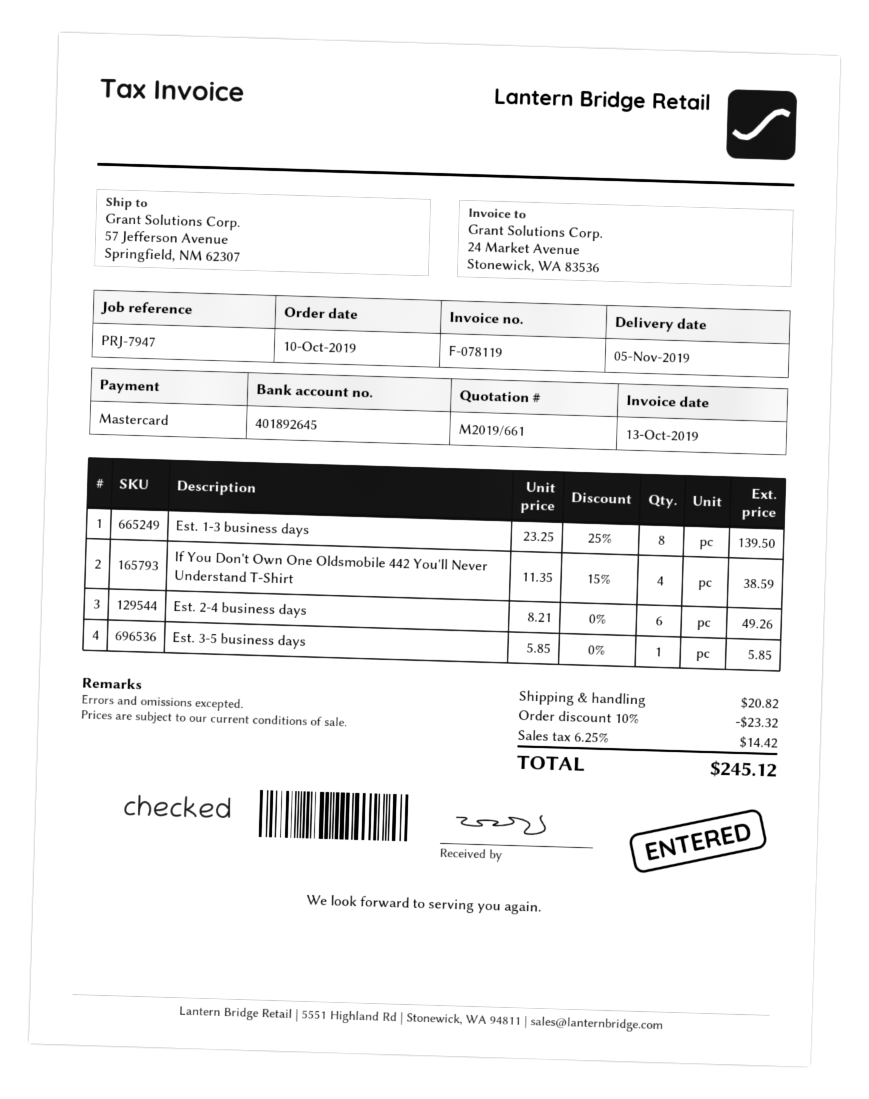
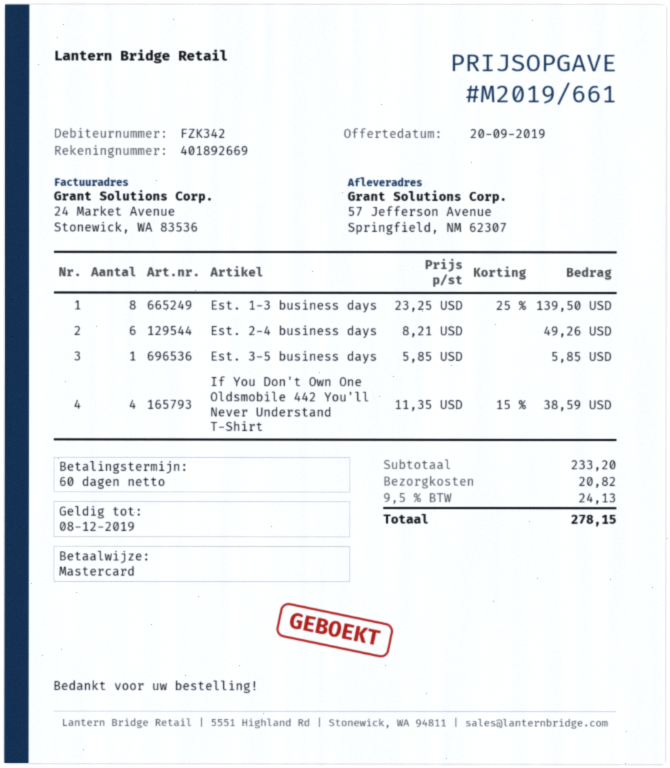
bank account: 401892645 -> 401892669
discount: 10% = 23.32 -> none
tax: 6.25% = 14.42 -> 9.5% = 24.13
total: 245.12 -> 278.15

